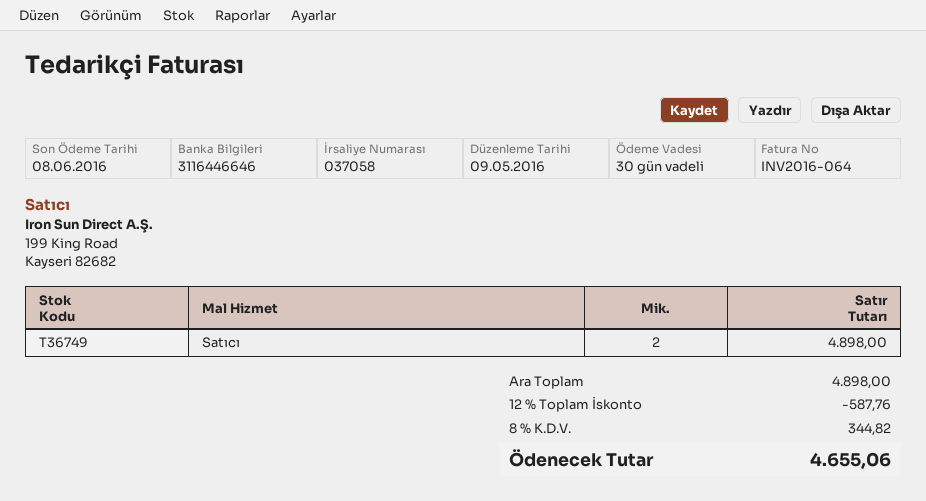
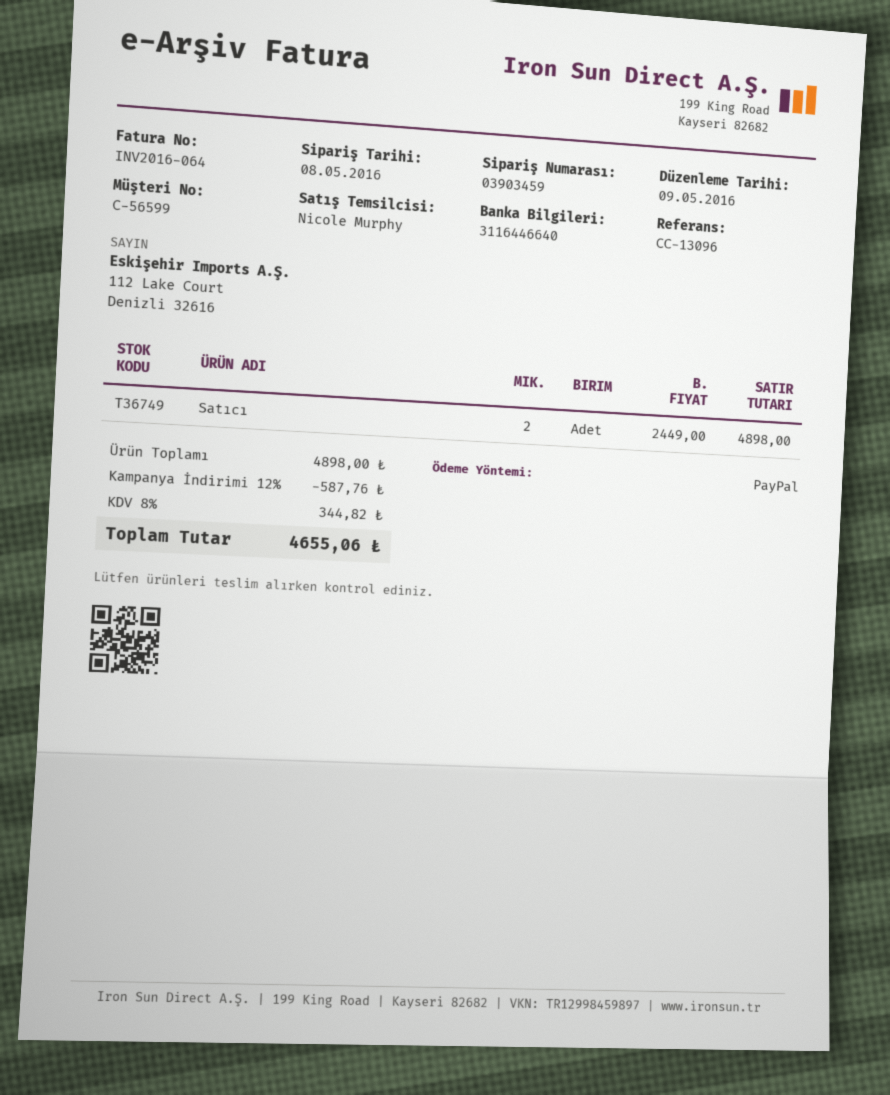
bank account: 3116446646 -> 3116446640

